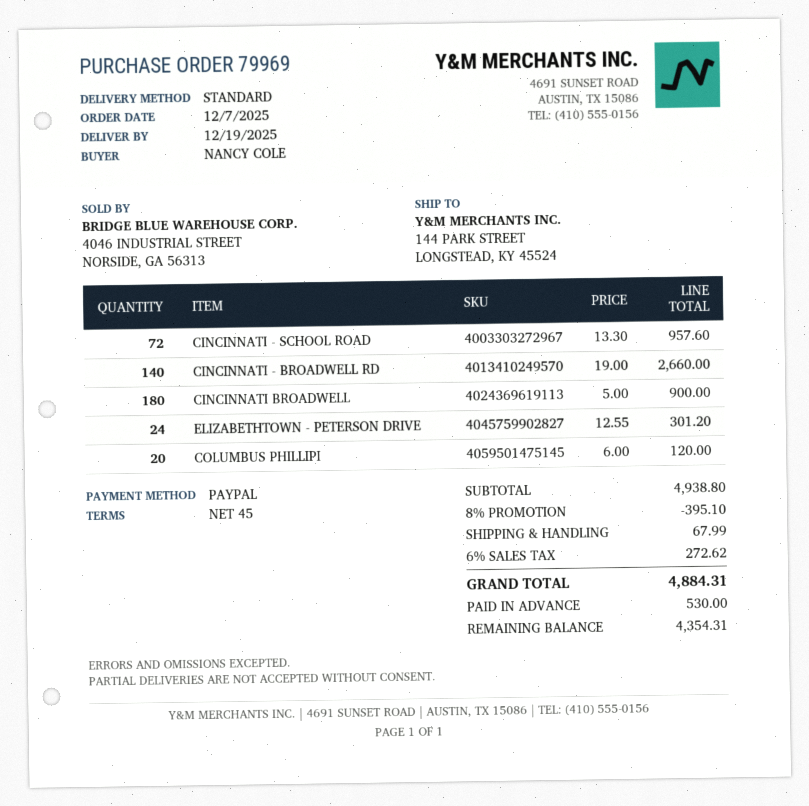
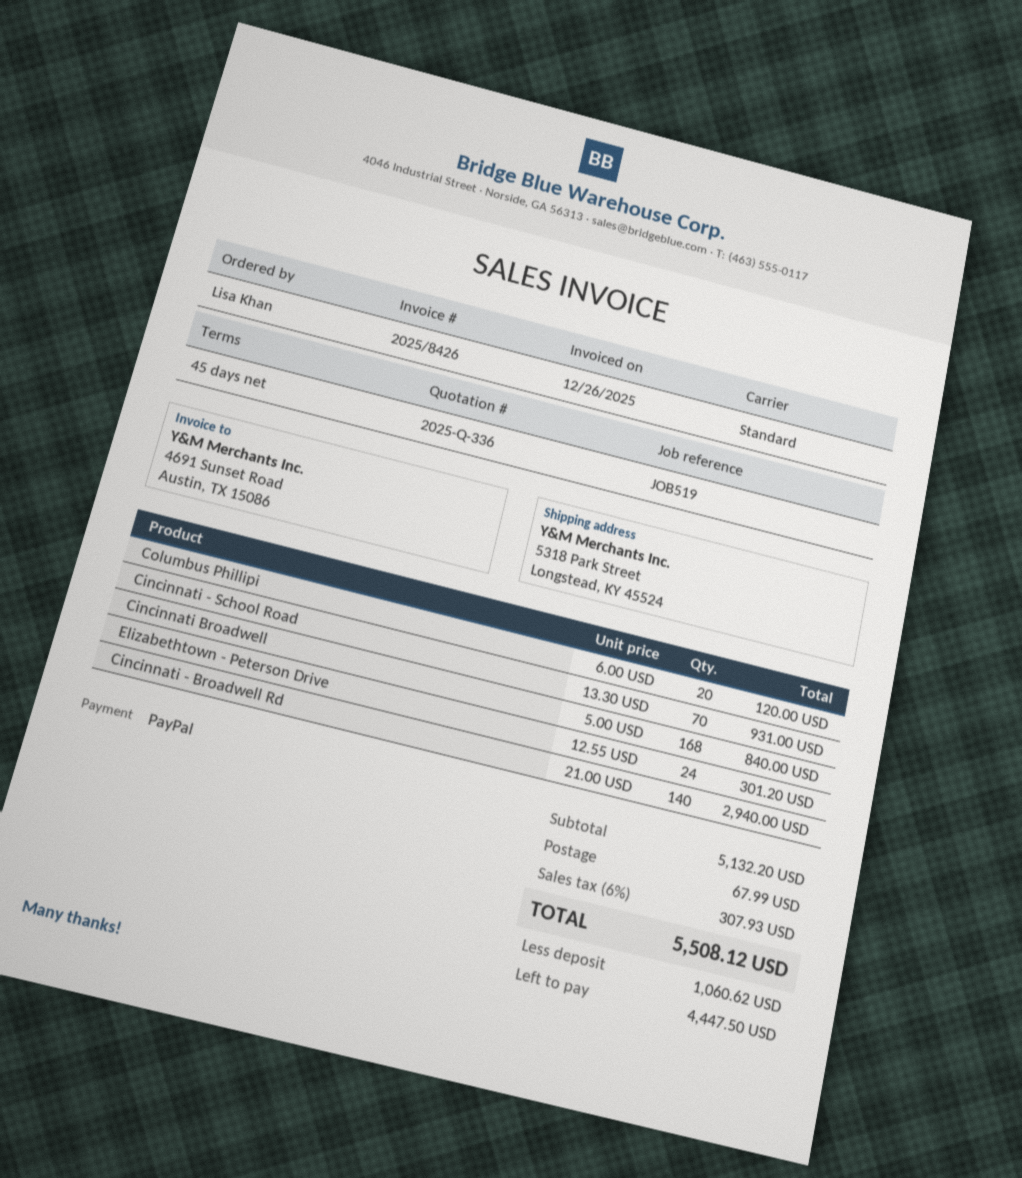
ordered by: NANCY COLE -> Lisa Khan
ship to: 144 PARK STREET, LONGSTEAD, KY 45524 -> 5318 Park Street, Longstead, KY 45524
CINCINNATI - SCHOOL ROAD: 72 x 13.30 = 957.60 -> 70 x 13.30 = 931.00
CINCINNATI - BROADWELL RD: 140 x 19.00 = 2660.00 -> 140 x 21.00 = 2940.00
CINCINNATI BROADWELL: 180 x 5.00 = 900.00 -> 168 x 5.00 = 840.00
subtotal: 4938.80 -> 5132.20
discount: 8% = 395.10 -> none
tax: 6% = 272.62 -> 6% = 307.93
total: 4884.31 -> 5508.12
deposit: 530.00 -> 1060.62
balance: 4354.31 -> 4447.50

